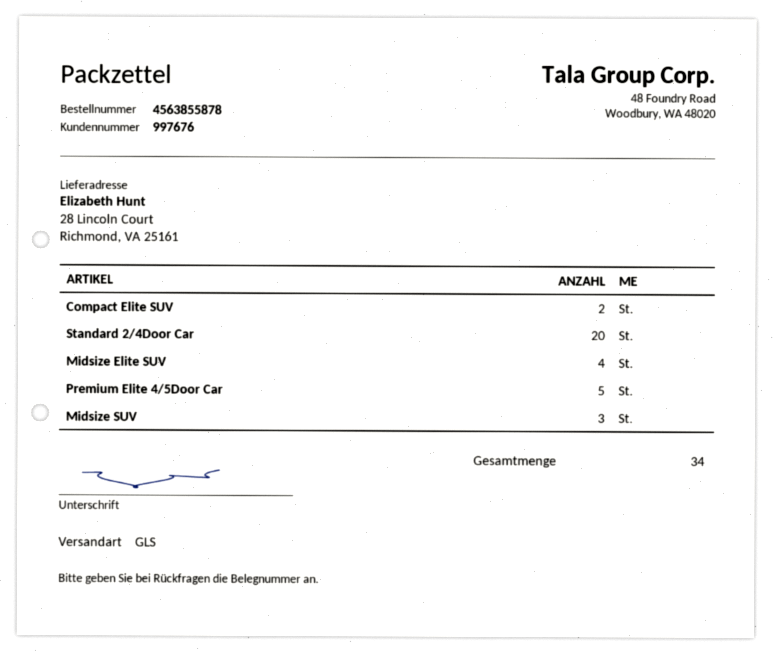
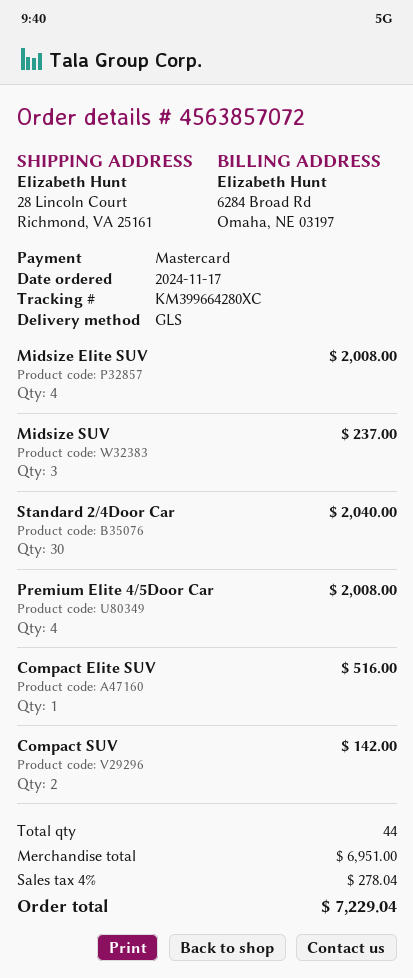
order number: 4563855878 -> 4563857072
Compact Elite SUV: 2 -> 1
Standard 2/4Door Car: 20 -> 30
Premium Elite 4/5Door Car: 5 -> 4
Compact SUV: none -> 2
total quantity: 34 -> 44

